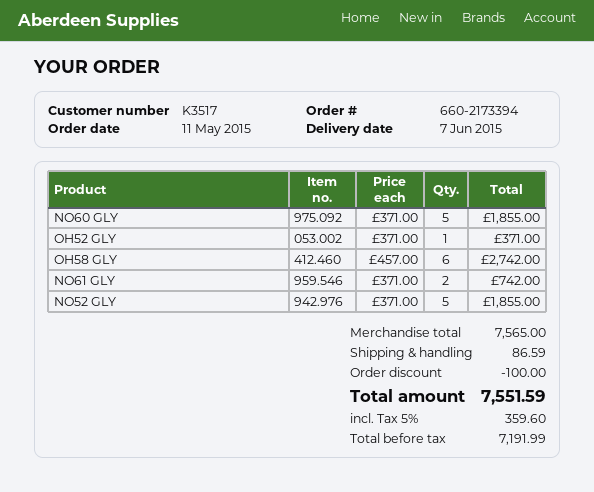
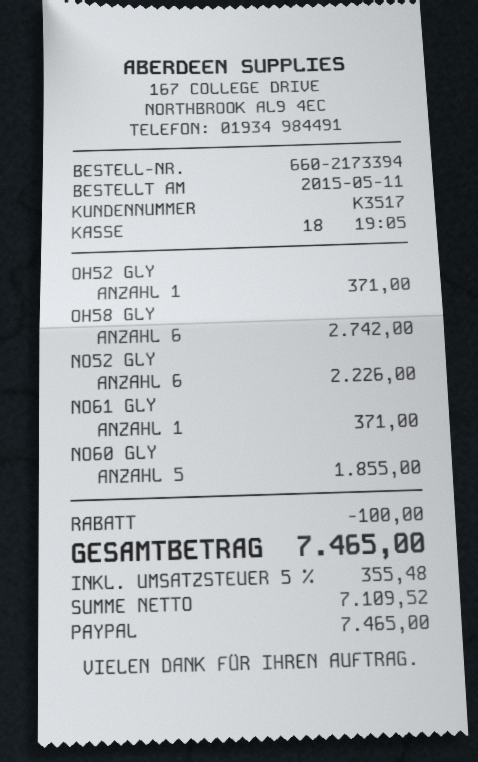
NO61 GLY: 2 for 742.00 -> 1 for 371.00
NO52 GLY: 5 for 1855.00 -> 6 for 2226.00
shipping: 86.59 -> none
net: 7191.99 -> 7109.52
tax: 5% = 359.60 -> 5% = 355.48
total: 7551.59 -> 7465.00

